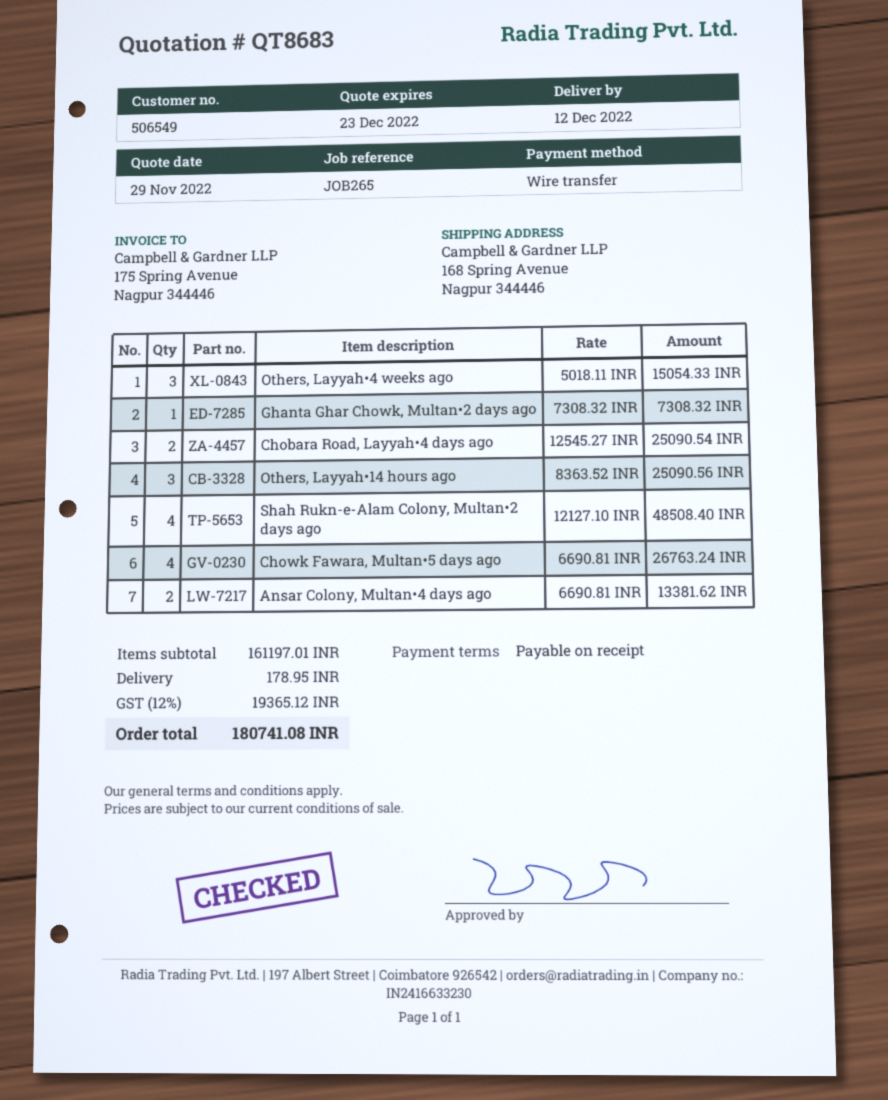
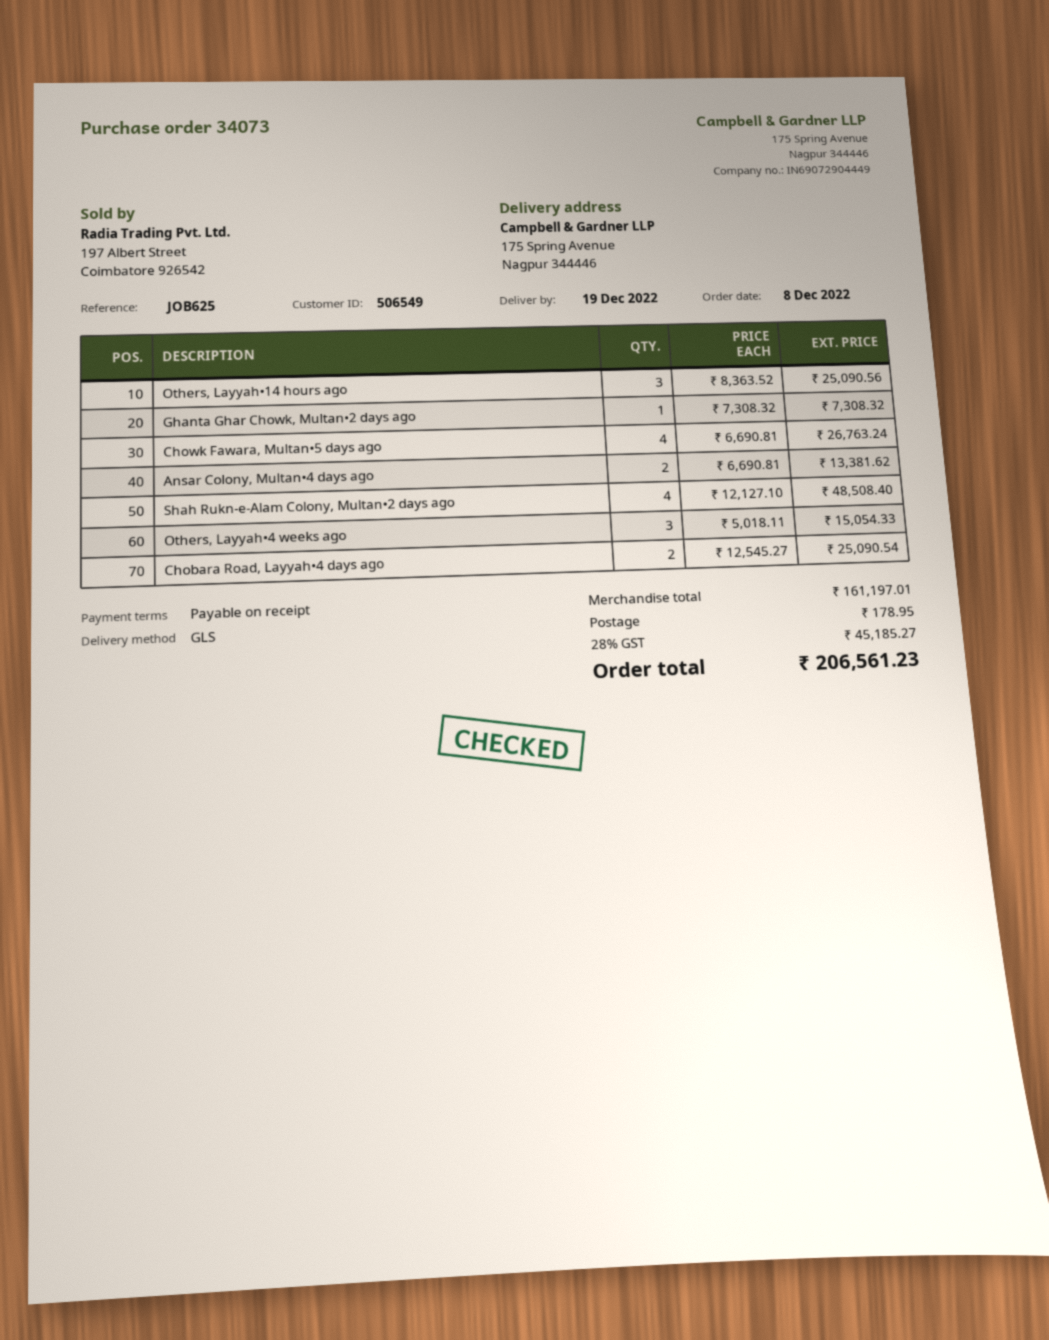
delivery date: 2022-12-12 -> 2022-12-19
reference: JOB265 -> JOB625
ship to: 168 Spring Avenue, Nagpur 344446 -> 175 Spring Avenue, Nagpur 344446
tax: 12% = 19365.12 -> 28% = 45185.27
total: 180741.08 -> 206561.23

